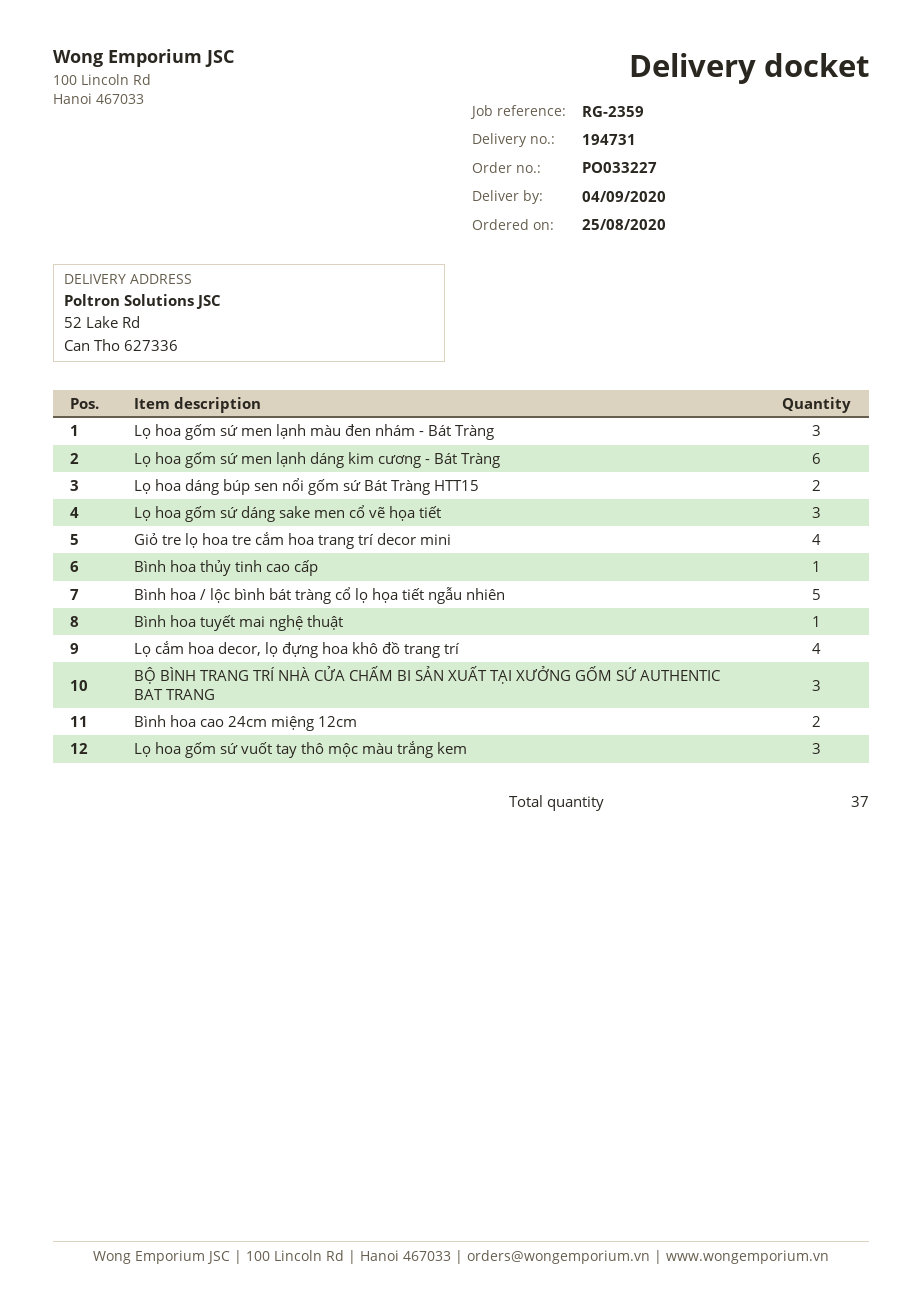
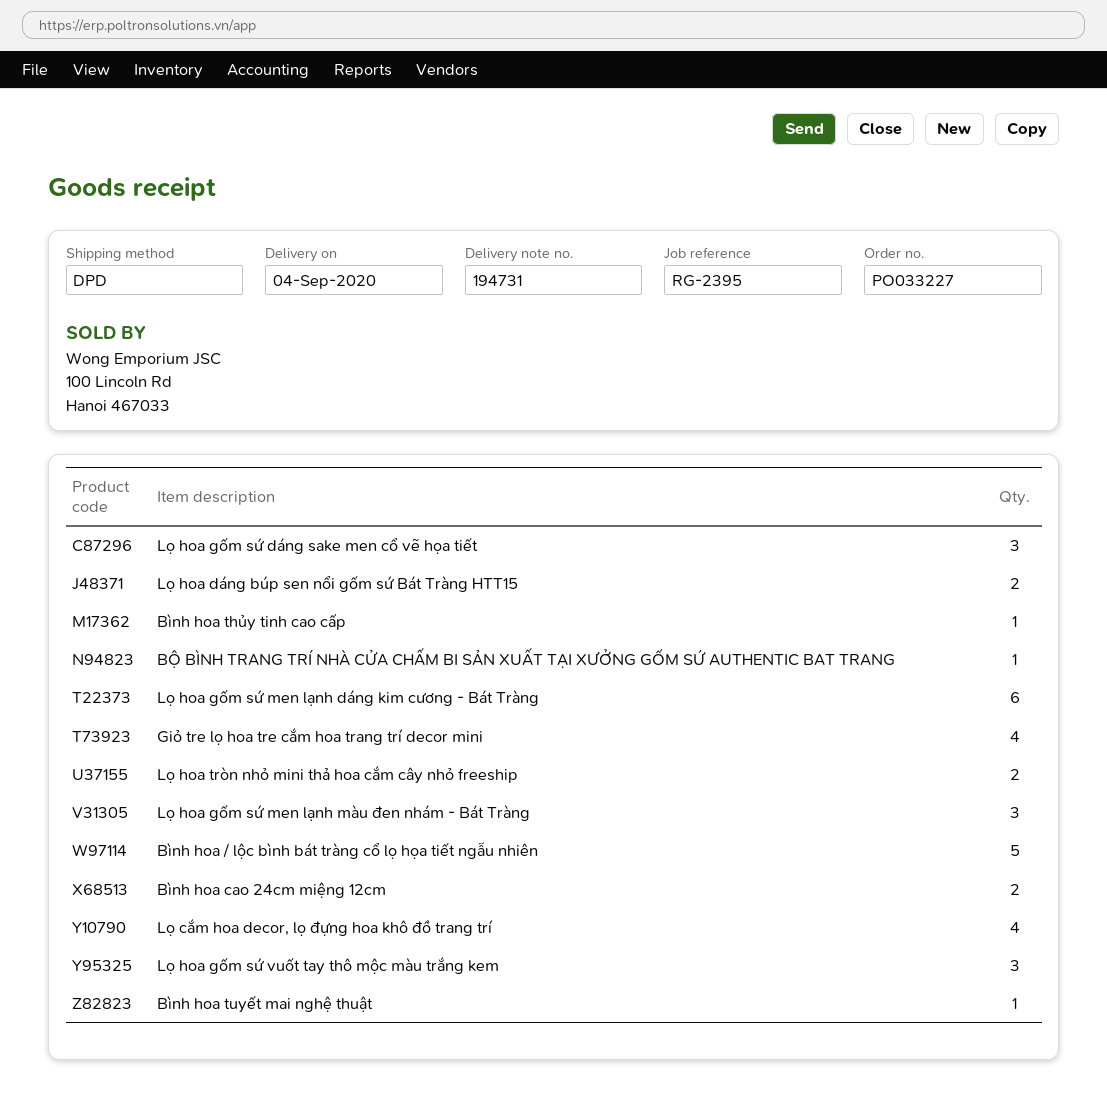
reference: RG-2359 -> RG-2395
BỘ BÌNH TRANG TRÍ NHÀ CỬA CHẤM BI SẢN XUẤT TẠI XƯỞNG GỐM SỨ AUTHENTIC BAT TRANG: 3 -> 1
Lọ hoa tròn nhỏ mini thả hoa cắm cây nhỏ freeship: none -> 2

